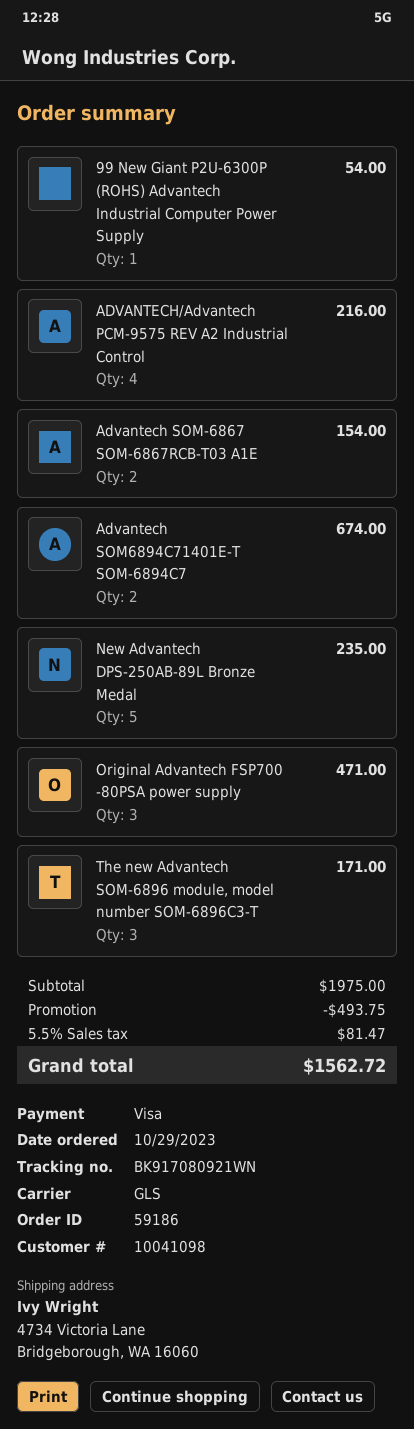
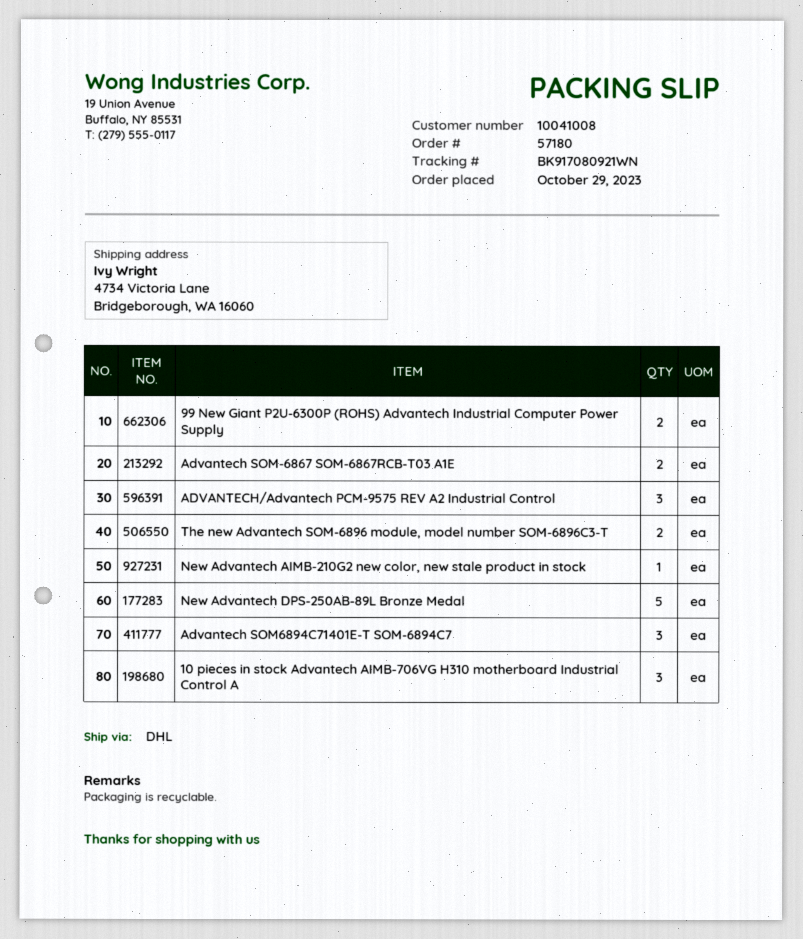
order number: 59186 -> 57180
customer number: 10041098 -> 10041008
shipping method: GLS -> DHL
99 New Giant P2U-6300P (ROHS) Advantech Industrial Computer Power Supply: 1 -> 2
ADVANTECH/Advantech PCM-9575 REV A2 Industrial Control: 4 -> 3
Advantech SOM6894C71401E-T SOM-6894C7: 2 -> 3
Original Advantech FSP700 -80PSA power supply: 3 -> none
The new Advantech SOM-6896 module, model number SOM-6896C3-T: 3 -> 2
New Advantech AIMB-210G2 new color, new stale product in stock: none -> 1
10 pieces in stock Advantech AIMB-706VG H310 motherboard Industrial Control A: none -> 3

